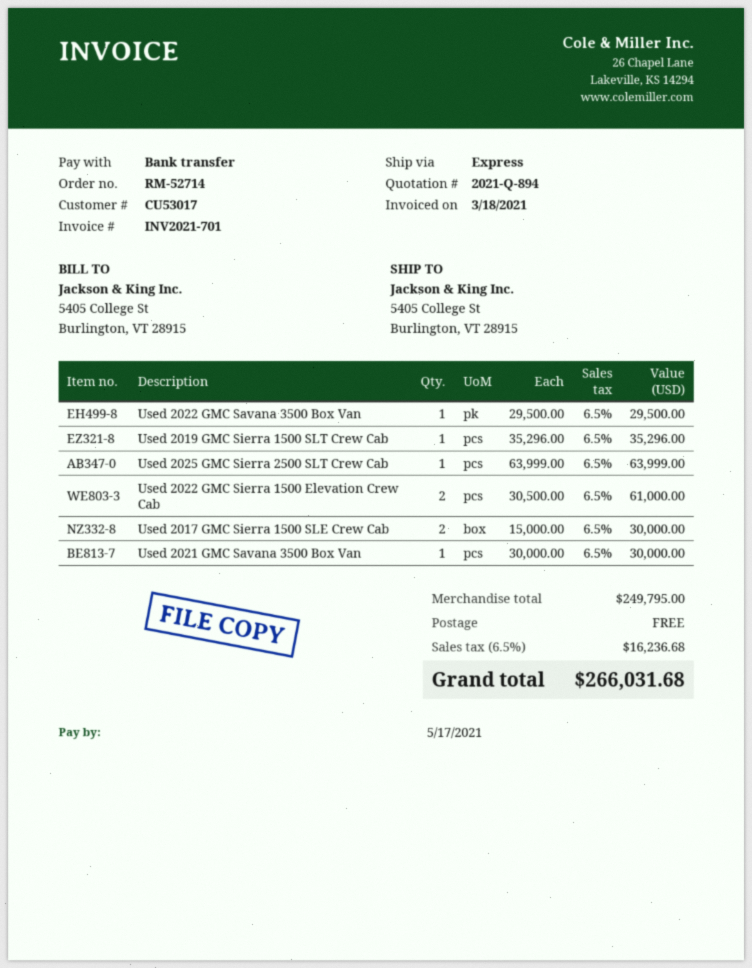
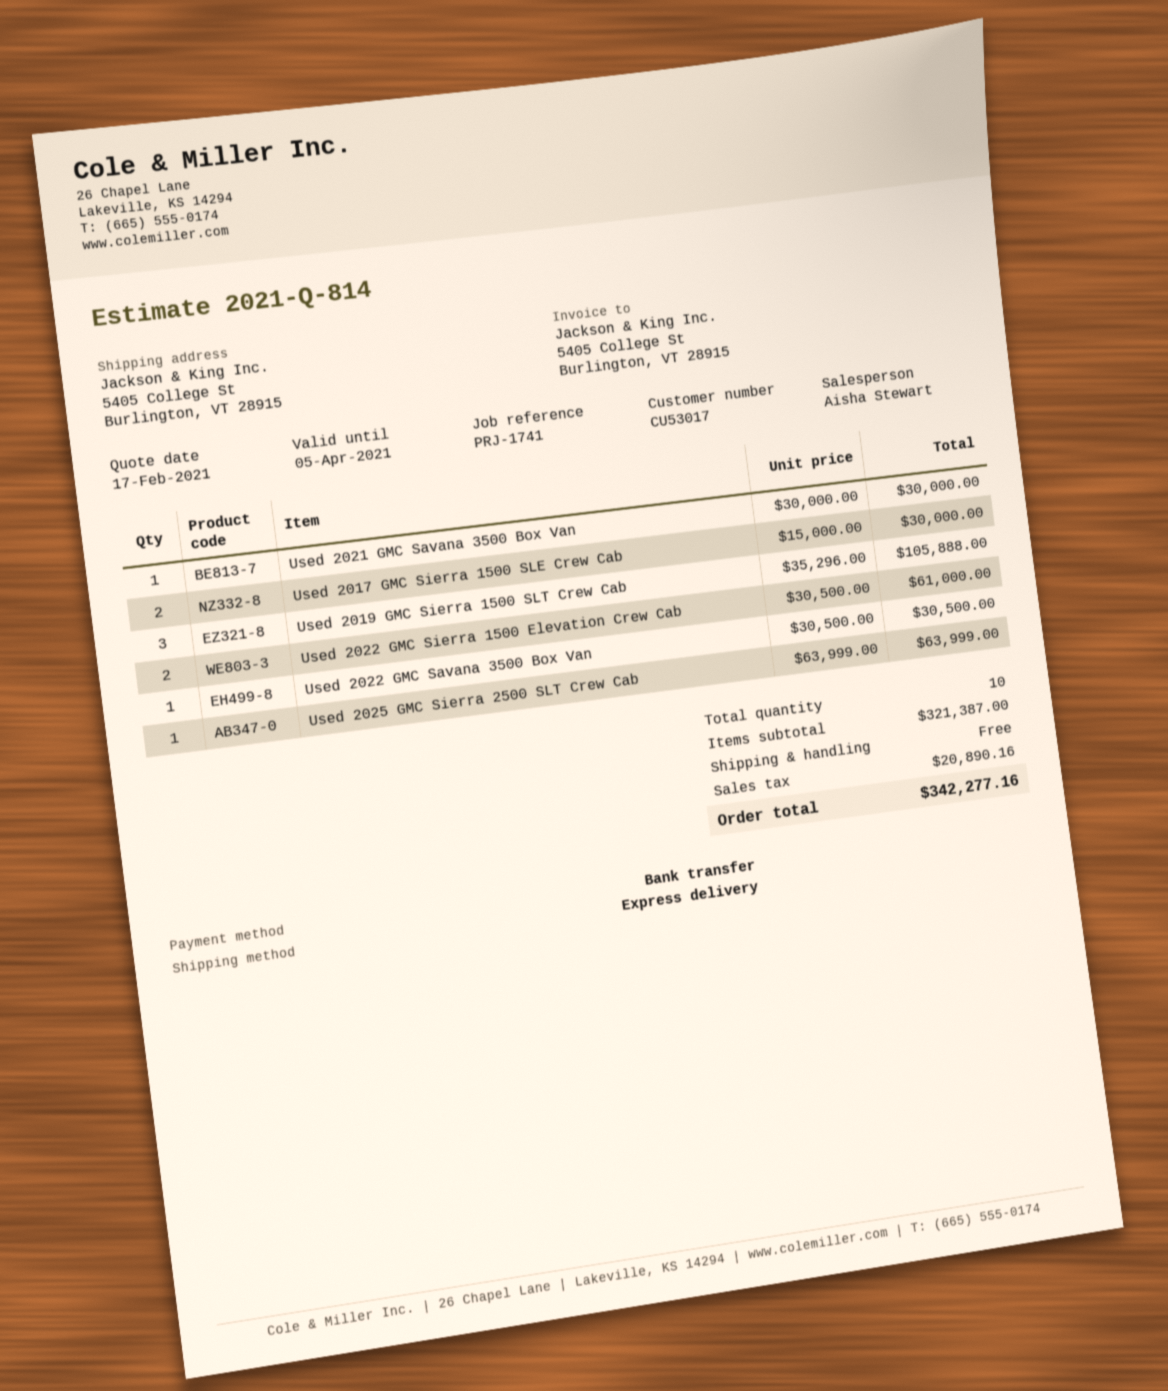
quote number: 2021-Q-894 -> 2021-Q-814
Used 2022 GMC Savana 3500 Box Van: 1 x 29500.00 = 29500.00 -> 1 x 30500.00 = 30500.00
Used 2019 GMC Sierra 1500 SLT Crew Cab: 1 x 35296.00 = 35296.00 -> 3 x 35296.00 = 105888.00
subtotal: 249795.00 -> 321387.00
tax: 16236.68 -> 20890.16
total: 266031.68 -> 342277.16

